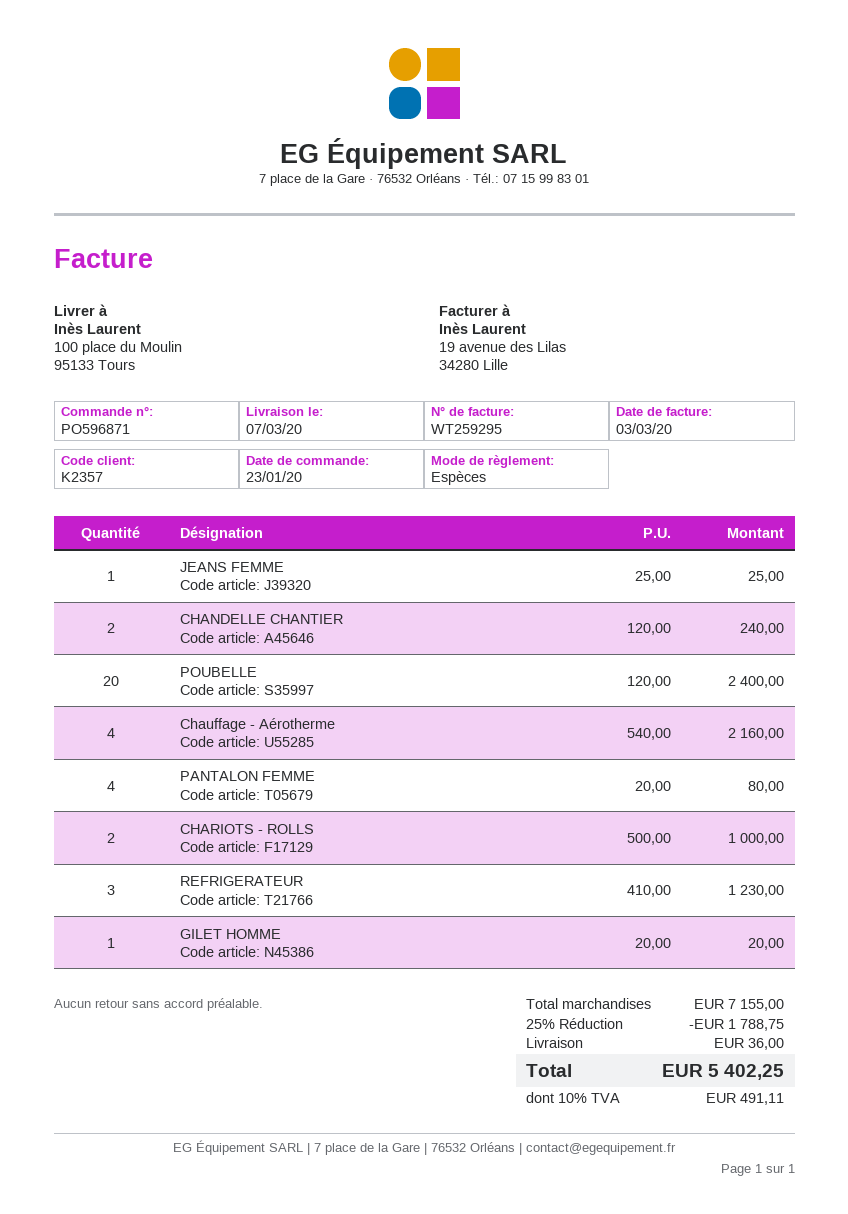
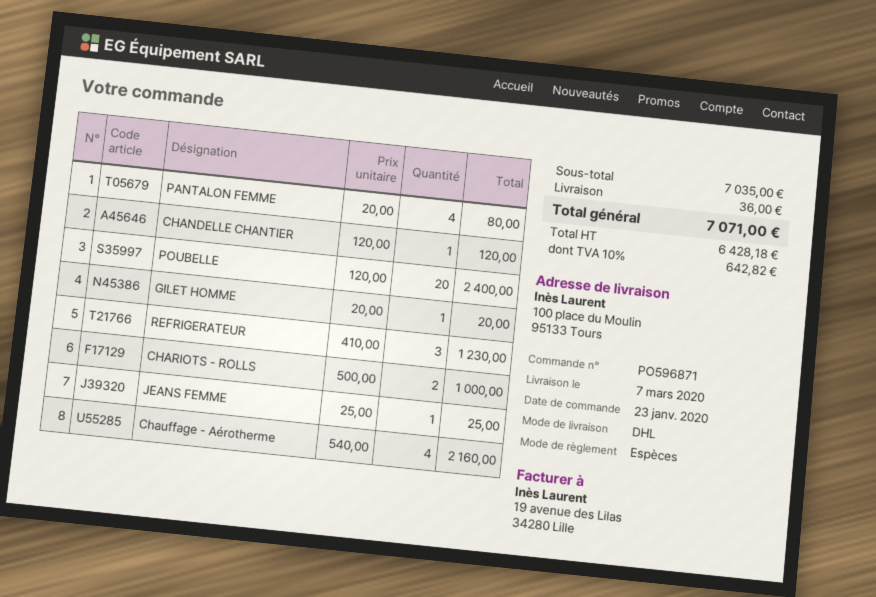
CHANDELLE CHANTIER: 2 x 120.00 = 240.00 -> 1 x 120.00 = 120.00
subtotal: 7155.00 -> 7035.00
discount: 25% = 1788.75 -> none
tax: 10% = 491.11 -> 10% = 642.82
total: 5402.25 -> 7071.00

